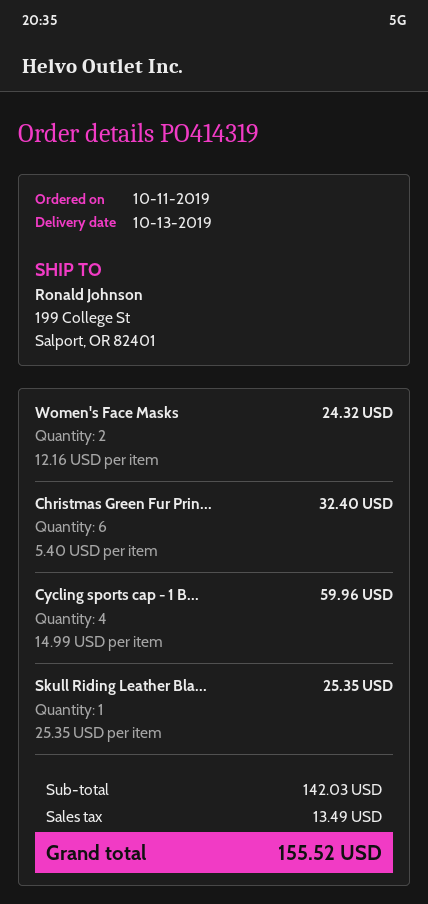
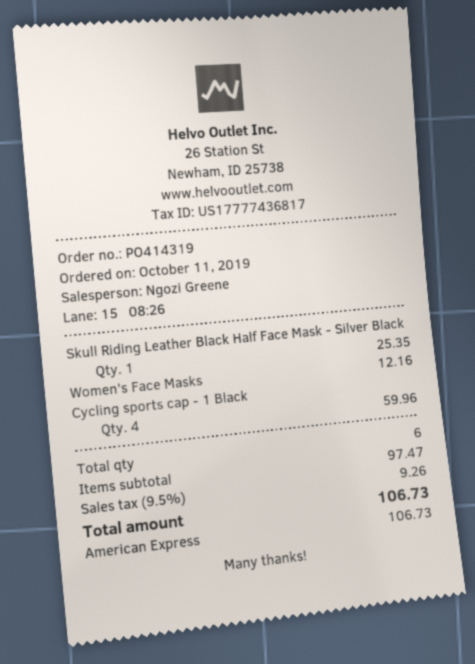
Women's Face Masks: 2 for 24.32 -> 1 for 12.16
Christmas Green Fur Prin...: 6 for 32.40 -> none
subtotal: 142.03 -> 97.47
tax: 13.49 -> 9.26
total: 155.52 -> 106.73

